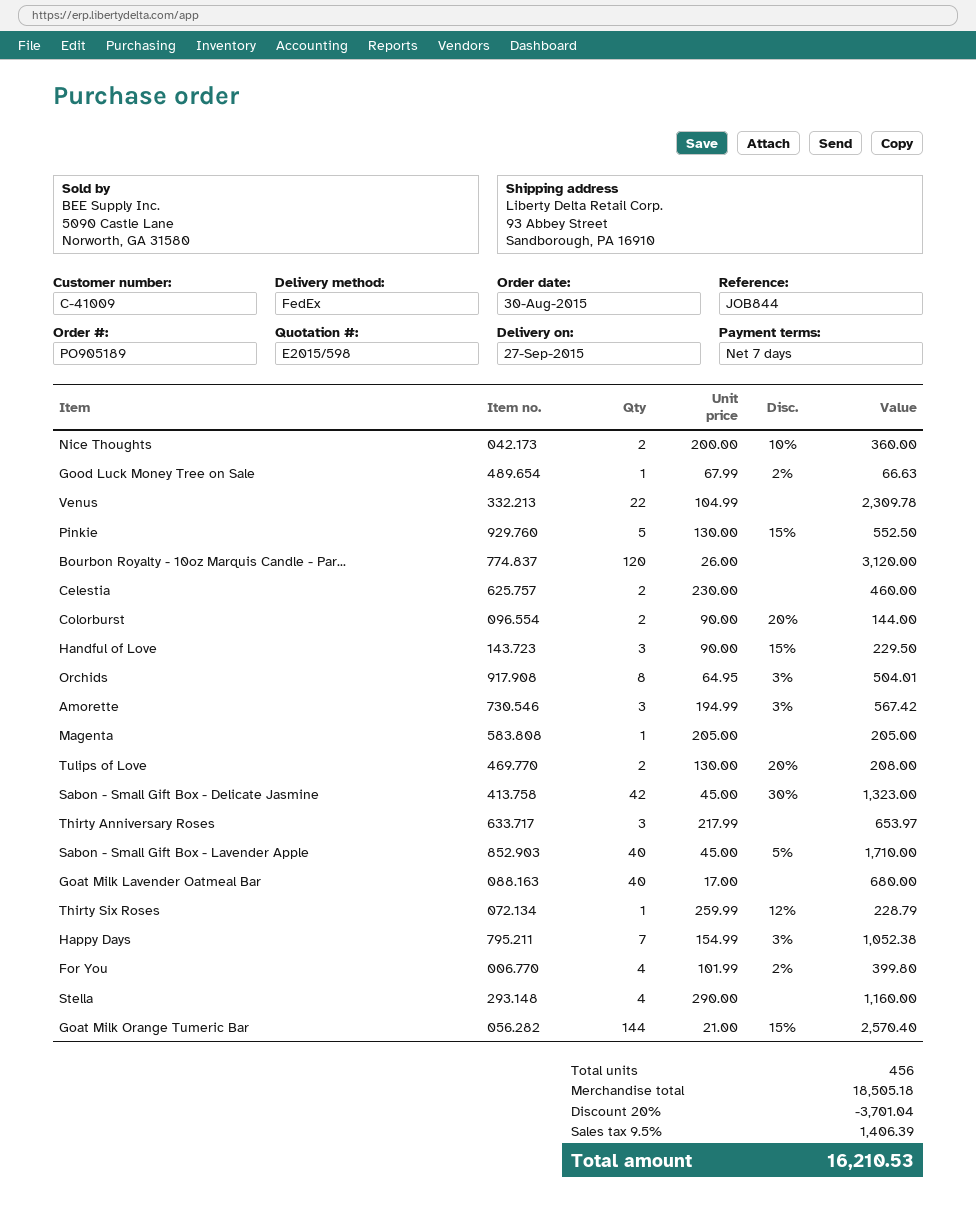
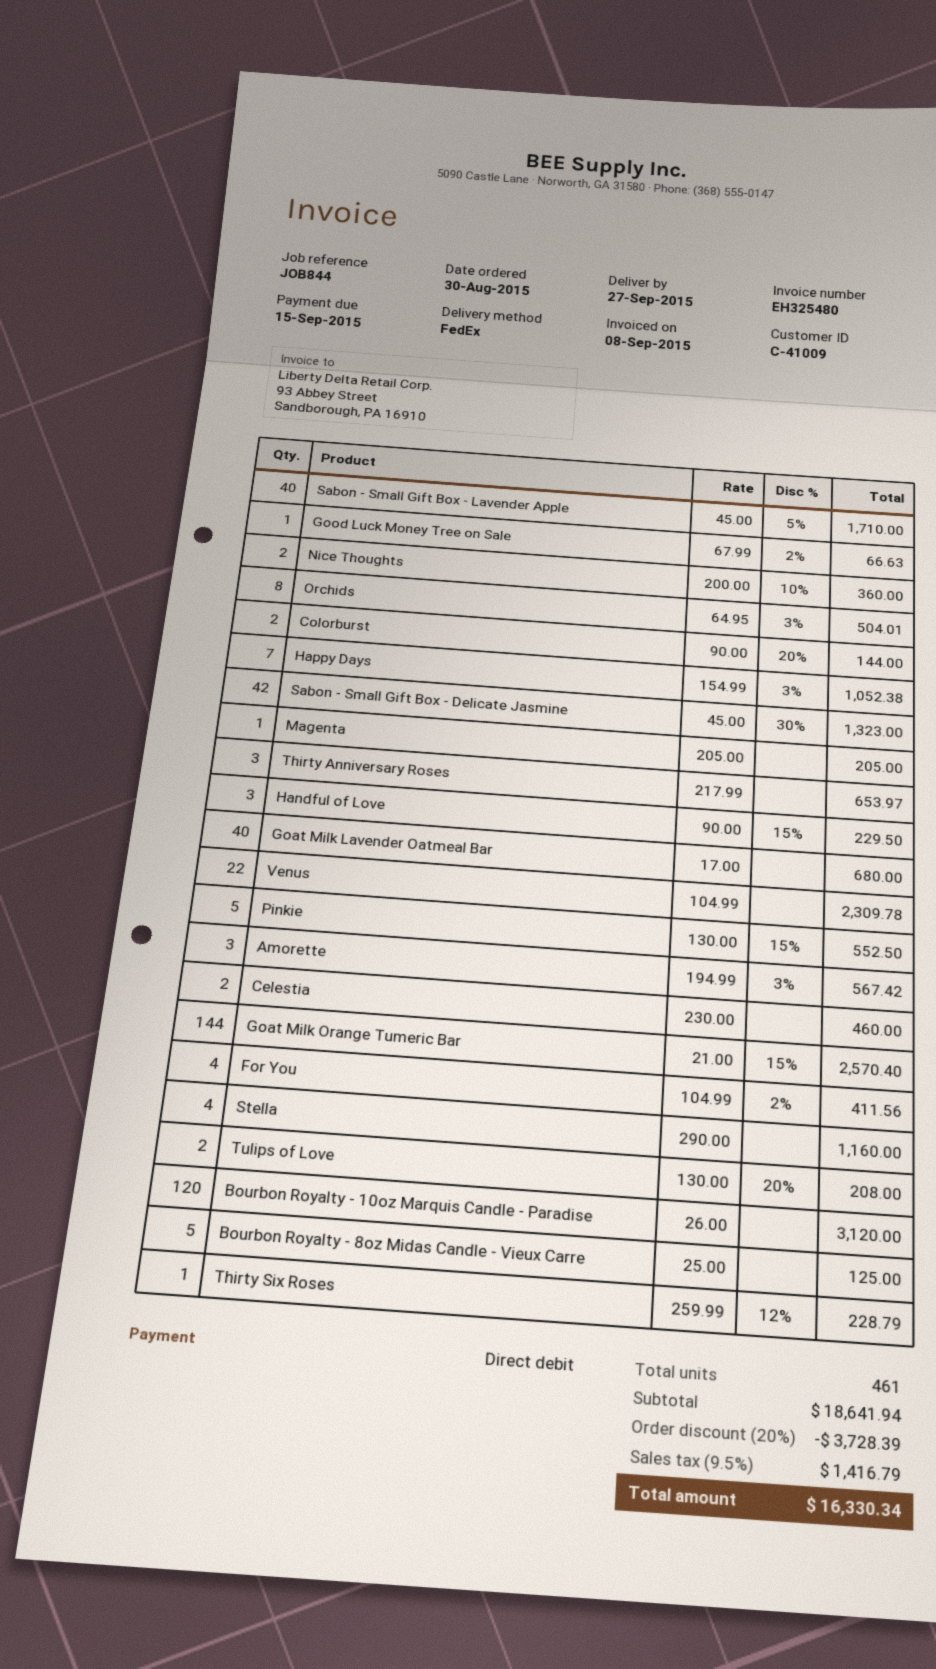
For You: 4 x 101.99 - 2% = 399.80 -> 4 x 104.99 - 2% = 411.56
Bourbon Royalty - 8oz Midas Candle - Vieux Carre: none -> 5 x 25.00 = 125.00
total quantity: 456 -> 461
subtotal: 18505.18 -> 18641.94
discount: 20% = 3701.04 -> 20% = 3728.39
tax: 9.5% = 1406.39 -> 9.5% = 1416.79
total: 16210.53 -> 16330.34

